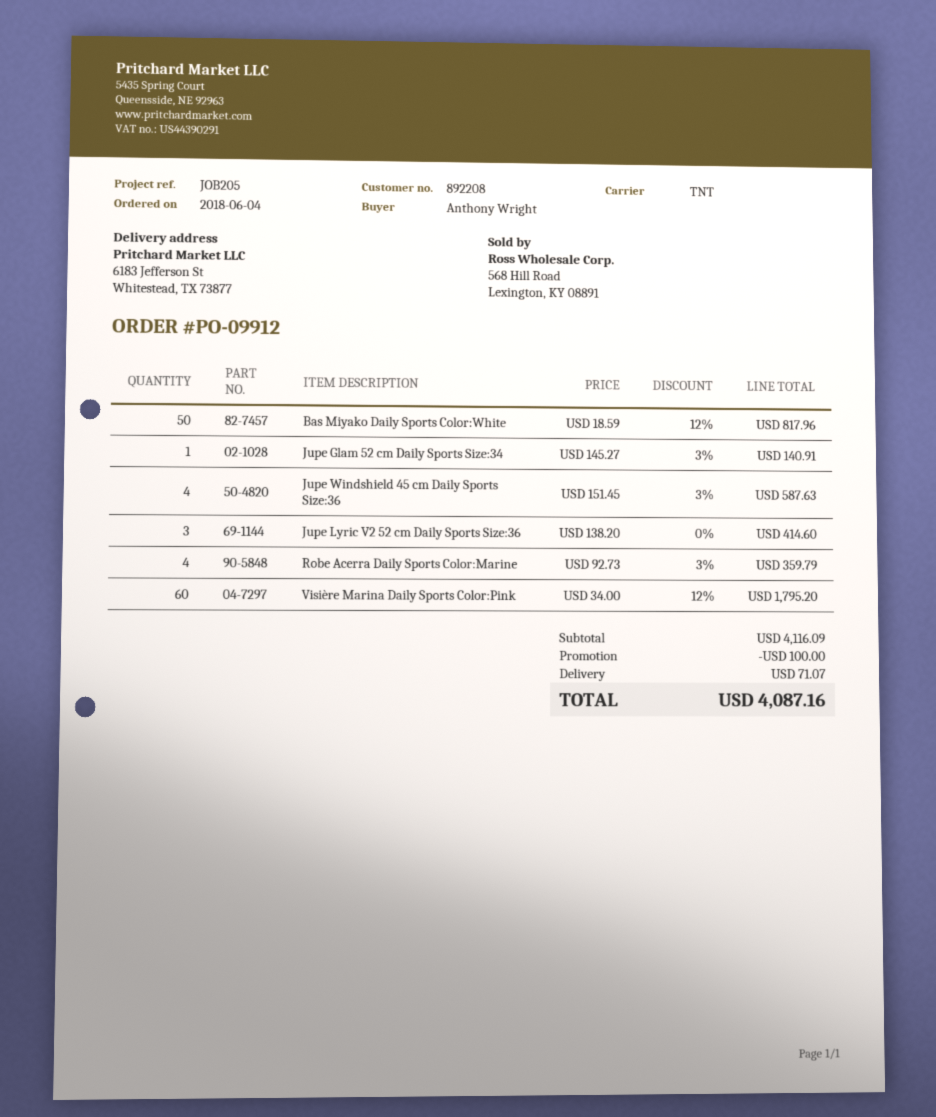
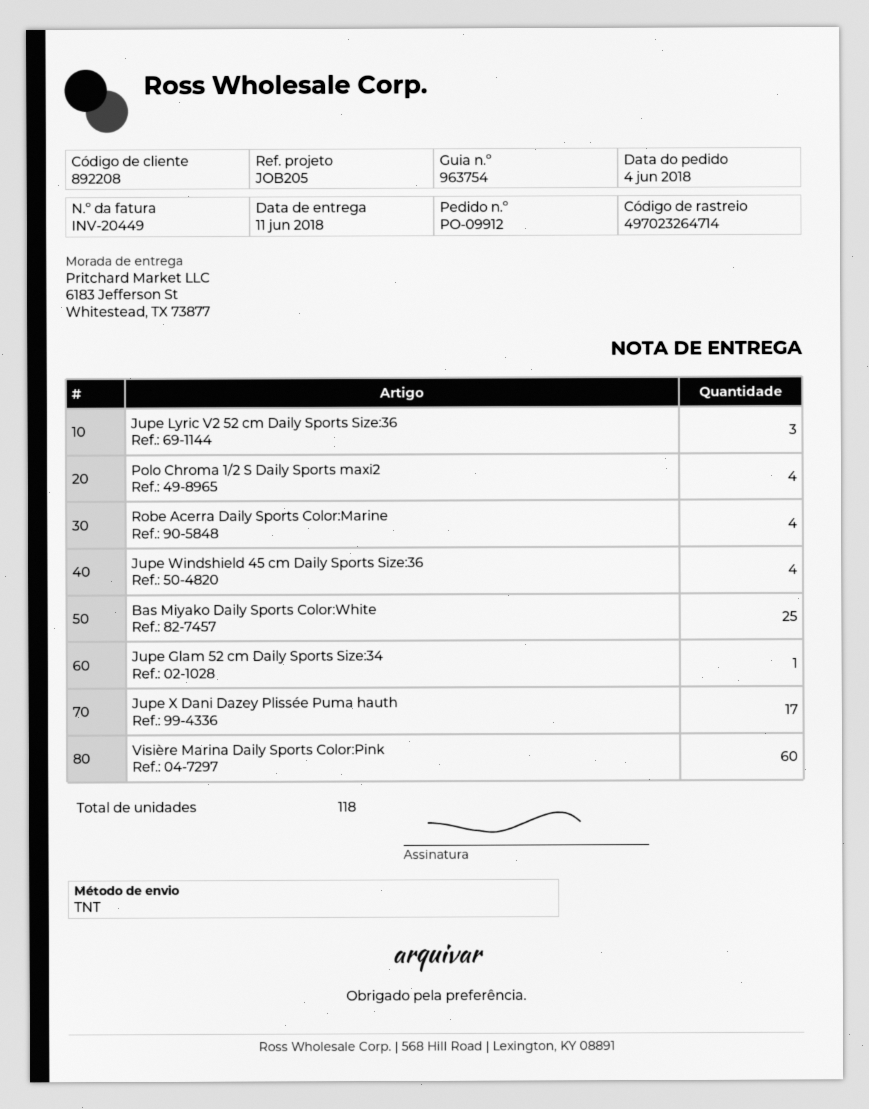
Bas Miyako Daily Sports Color:White: 50 -> 25
Polo Chroma 1/2 S Daily Sports maxi2: none -> 4
Jupe X Dani Dazey Plissée Puma hauth: none -> 17

